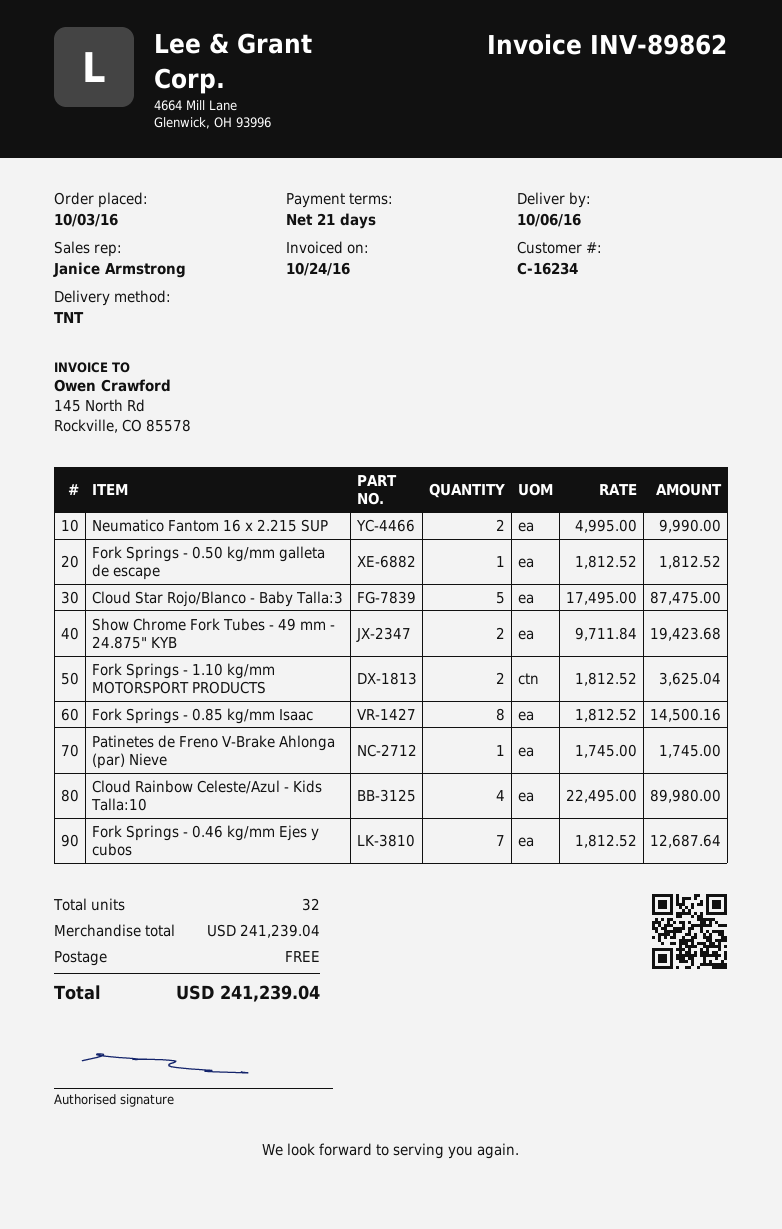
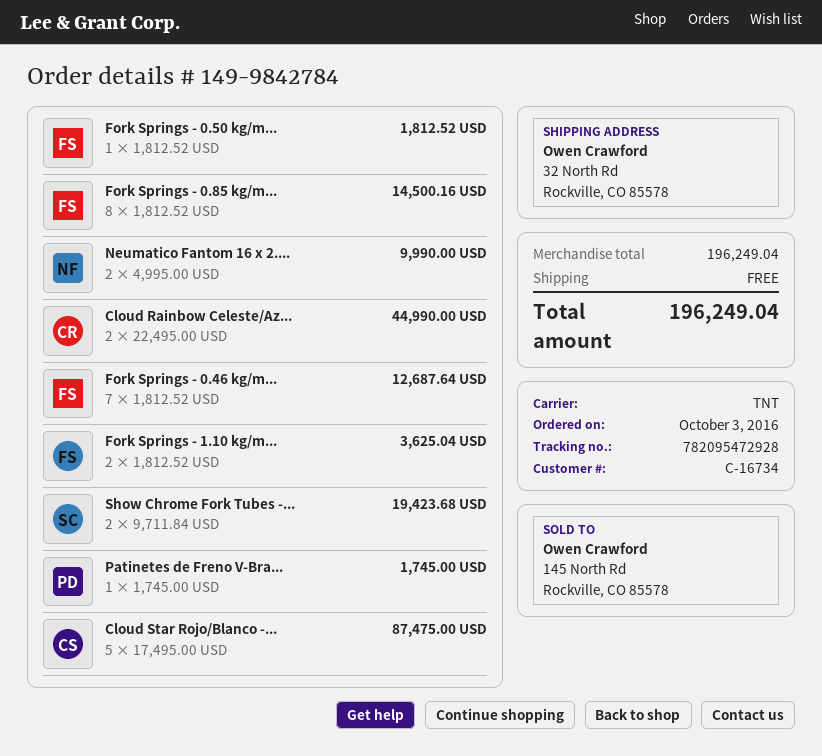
customer number: C-16234 -> C-16734
Cloud Rainbow Celeste/Azul - Kids Talla:10: 4 x 22495.00 = 89980.00 -> 2 x 22495.00 = 44990.00
subtotal: 241239.04 -> 196249.04
total: 241239.04 -> 196249.04

